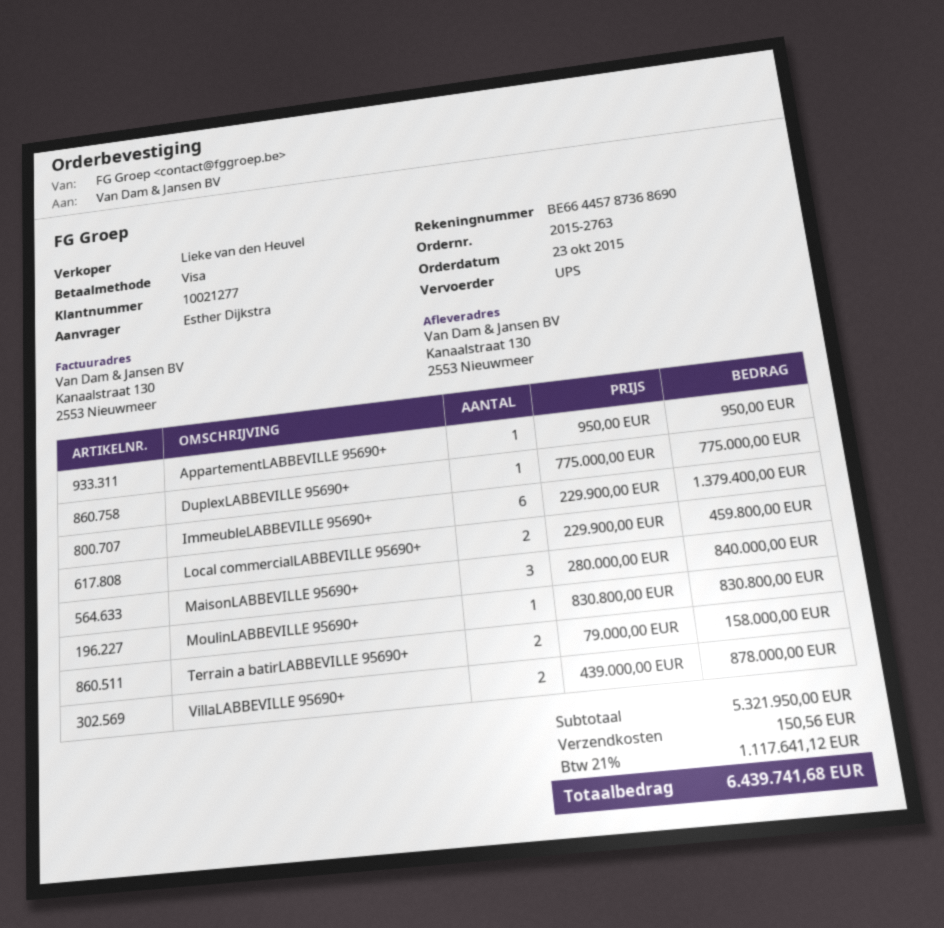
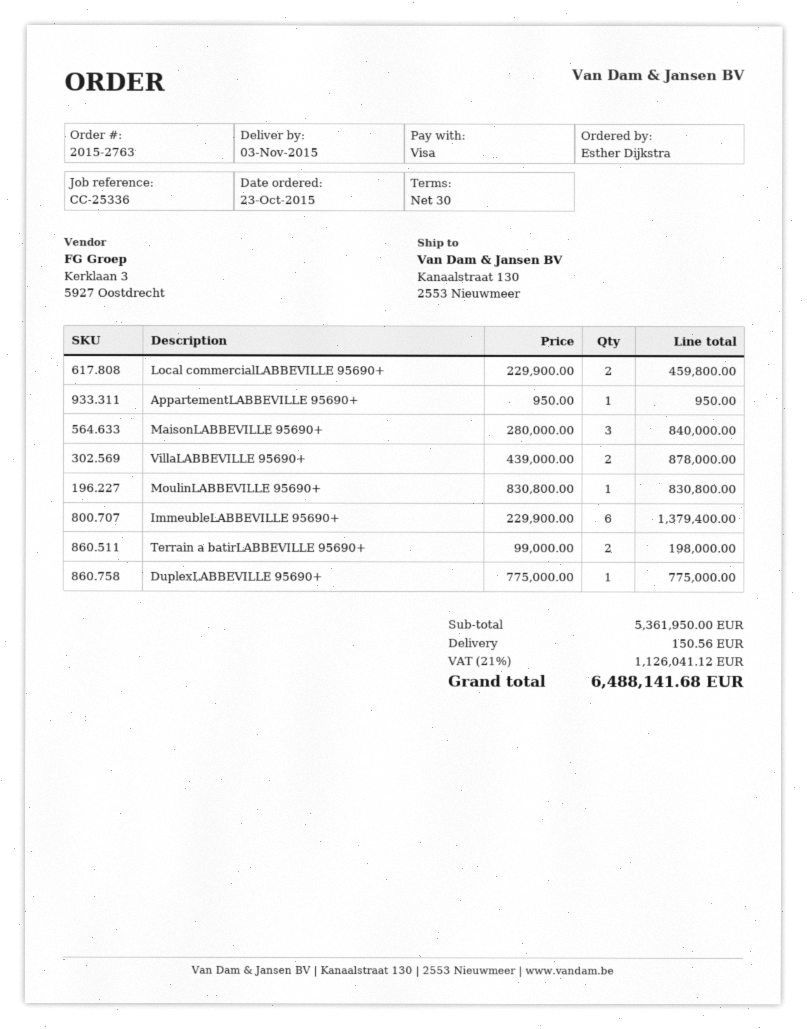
Terrain a batirLABBEVILLE 95690+: 2 x 79000.00 = 158000.00 -> 2 x 99000.00 = 198000.00
subtotal: 5321950.00 -> 5361950.00
tax: 21% = 1117641.12 -> 21% = 1126041.12
total: 6439741.68 -> 6488141.68

